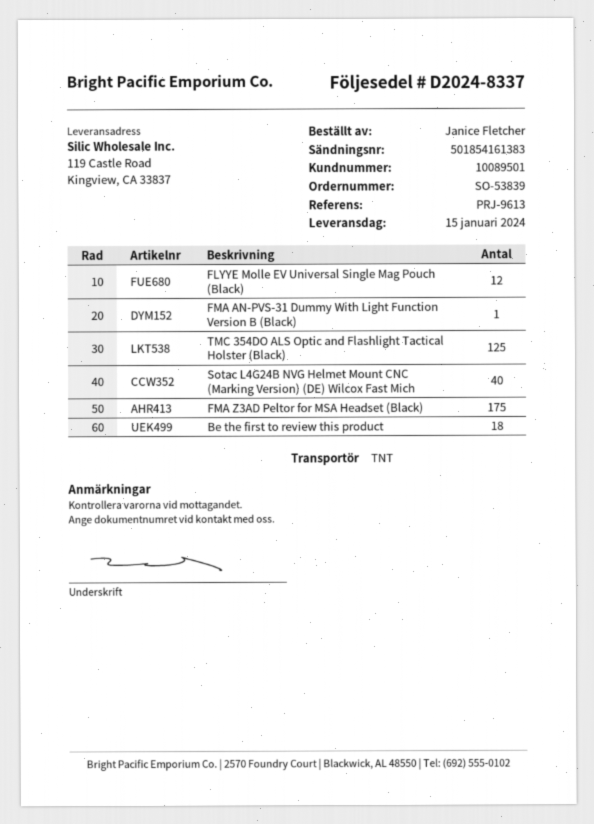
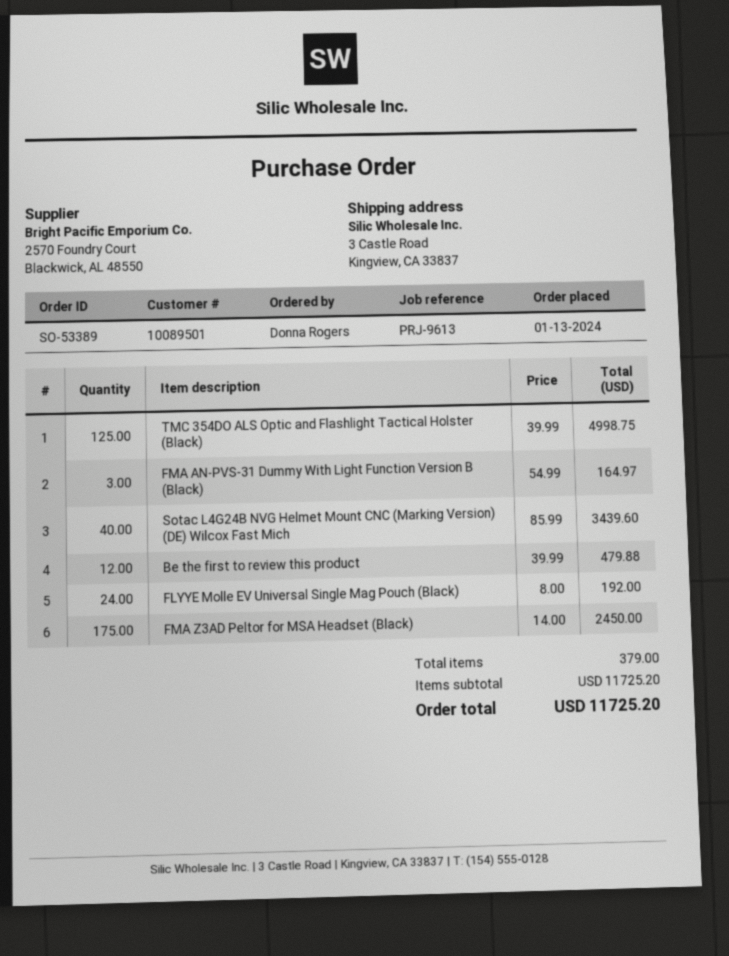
order number: SO-53839 -> SO-53389
ordered by: Janice Fletcher -> Donna Rogers
ship to: 119 Castle Road, Kingview, CA 33837 -> 3 Castle Road, Kingview, CA 33837
FLYYE Molle EV Universal Single Mag Pouch (Black): 12 -> 24
FMA AN-PVS-31 Dummy With Light Function Version B (Black): 1 -> 3
Be the first to review this product: 18 -> 12

